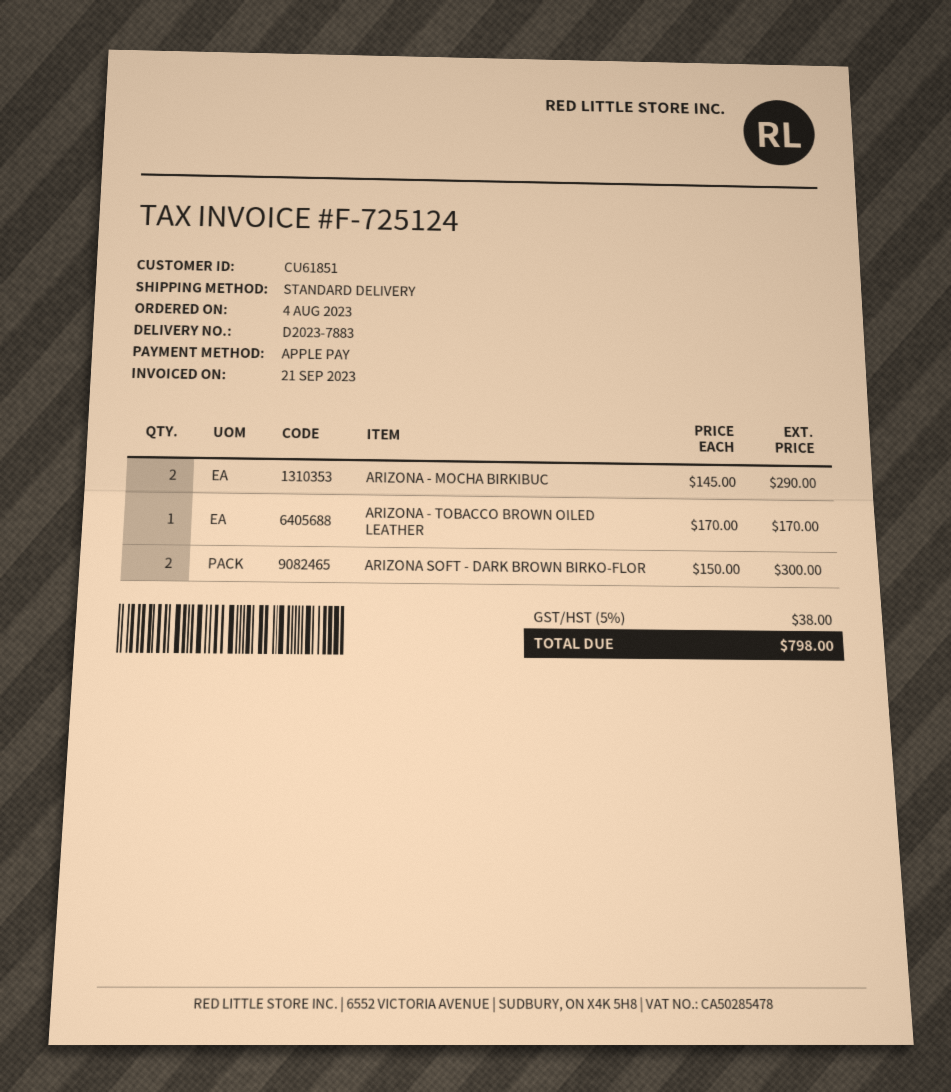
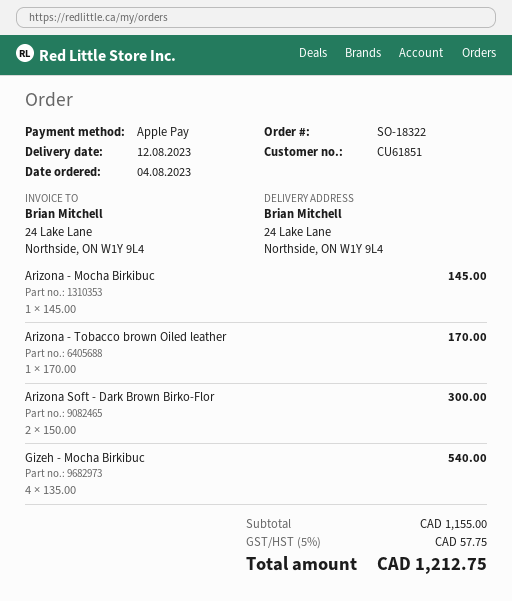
ARIZONA - MOCHA BIRKIBUC: 2 x 145.00 = 290.00 -> 1 x 145.00 = 145.00
Gizeh - Mocha Birkibuc: none -> 4 x 135.00 = 540.00
tax: 5% = 38.00 -> 5% = 57.75
total: 798.00 -> 1212.75

